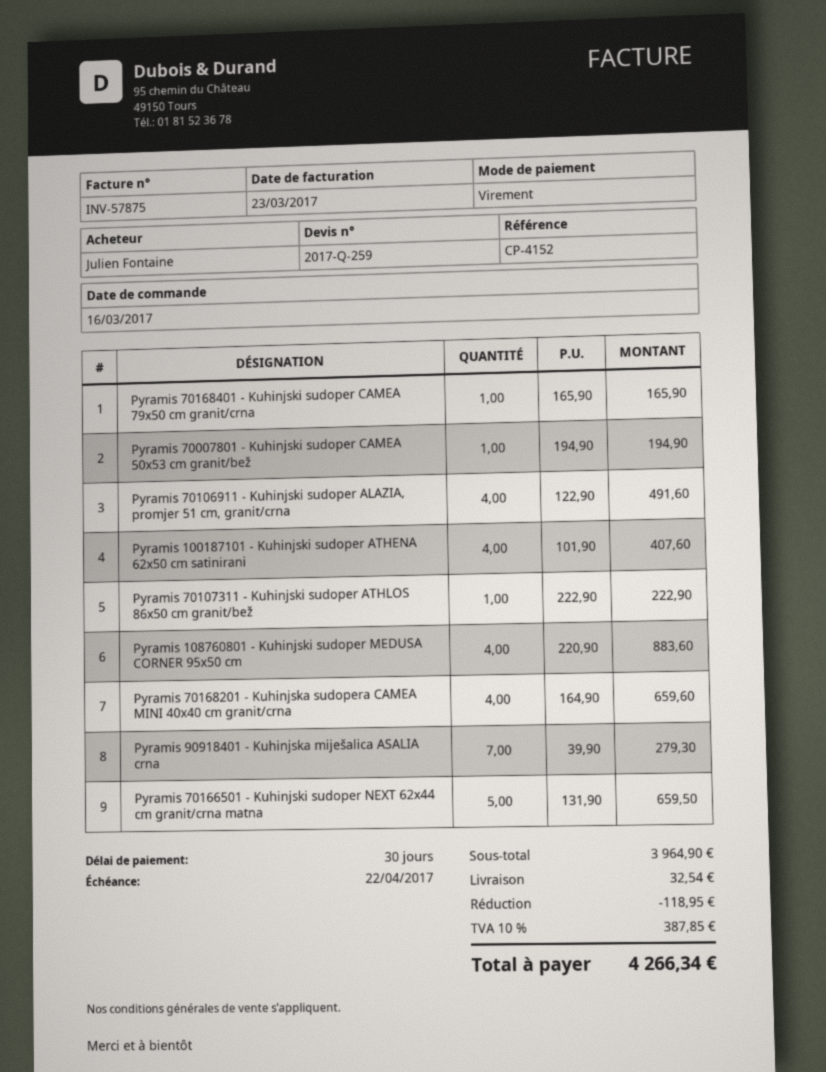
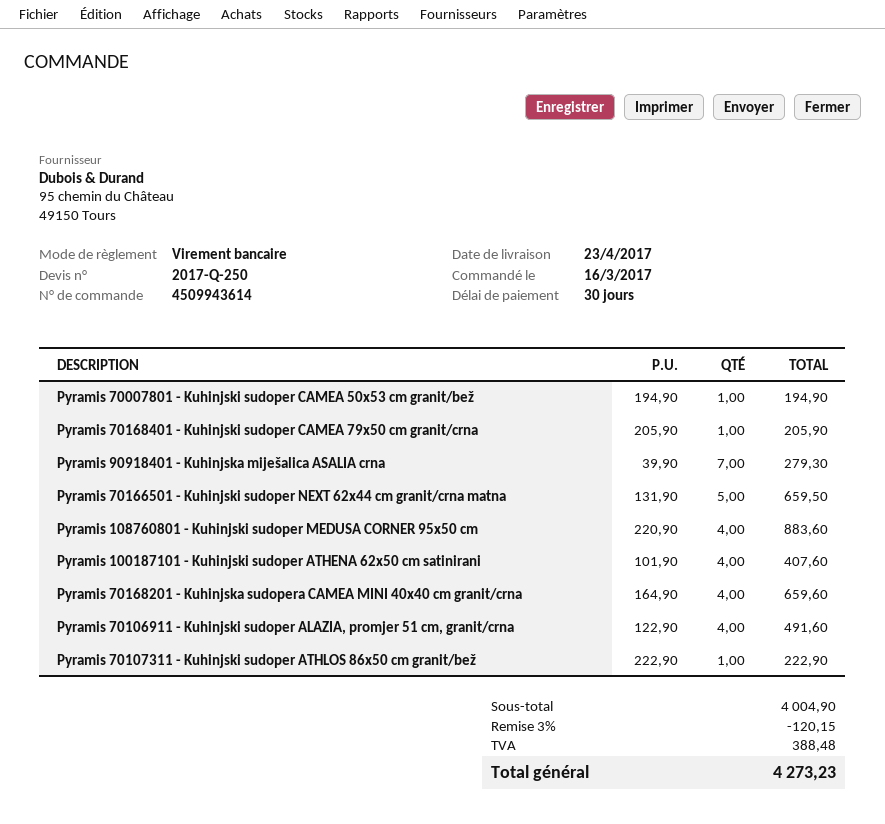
quote number: 2017-Q-259 -> 2017-Q-250
Pyramis 70168401 - Kuhinjski sudoper CAMEA 79x50 cm granit/crna: 1 x 165.90 = 165.90 -> 1 x 205.90 = 205.90
subtotal: 3964.90 -> 4004.90
discount: 118.95 -> 120.15
shipping: 32.54 -> none
tax: 387.85 -> 388.48
total: 4266.34 -> 4273.23

